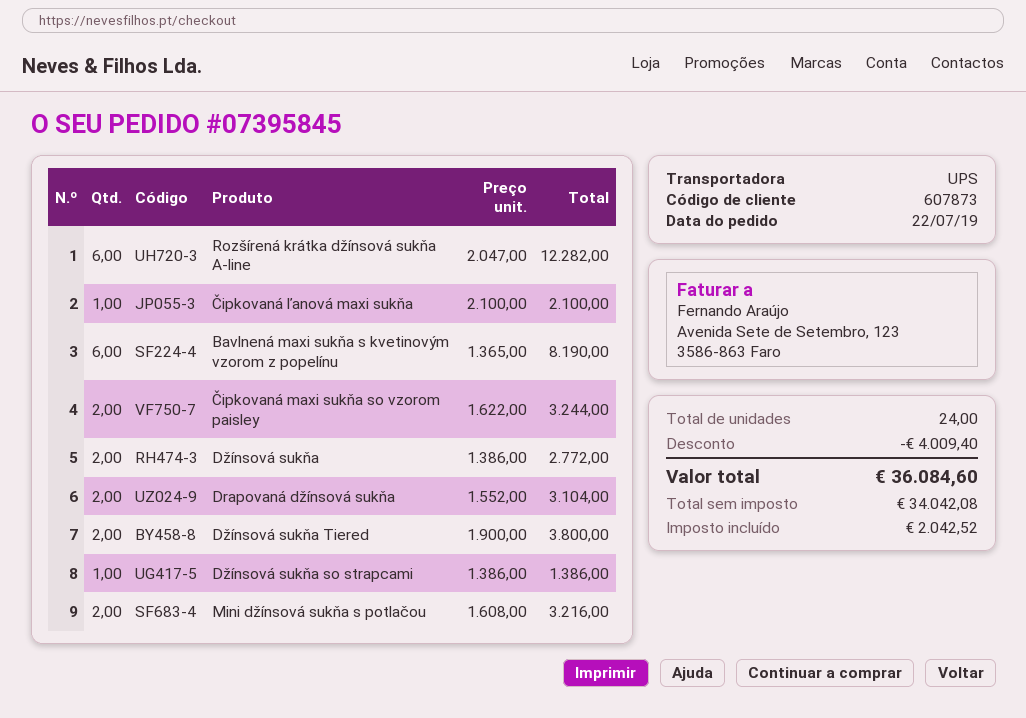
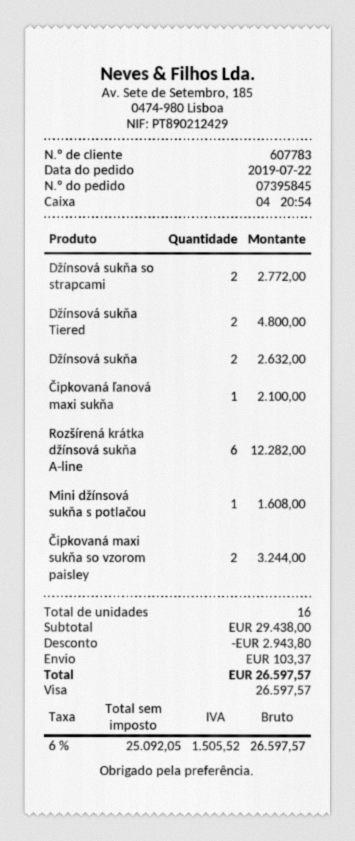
customer number: 607873 -> 607783
Bavlnená maxi sukňa s kvetinovým vzorom z popelínu: 6 for 8190.00 -> none
Džínsová sukňa: 2 for 2772.00 -> 2 for 2632.00
Drapovaná džínsová sukňa: 2 for 3104.00 -> none
Džínsová sukňa Tiered: 2 for 3800.00 -> 2 for 4800.00
Džínsová sukňa so strapcami: 1 for 1386.00 -> 2 for 2772.00
Mini džínsová sukňa s potlačou: 2 for 3216.00 -> 1 for 1608.00
total quantity: 24 -> 16
discount: 4009.40 -> 2943.80
shipping: none -> 103.37
net: 34042.08 -> 25092.05
tax: 2042.52 -> 1505.52
total: 36084.60 -> 26597.57

